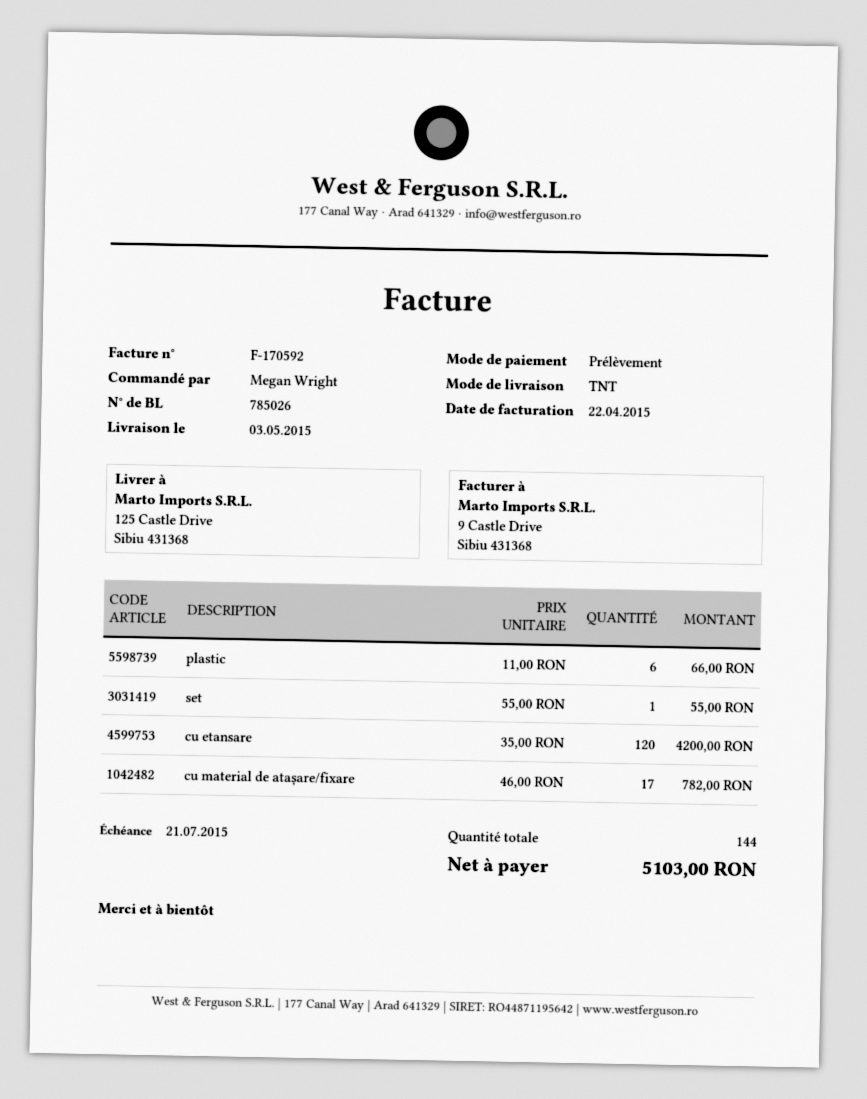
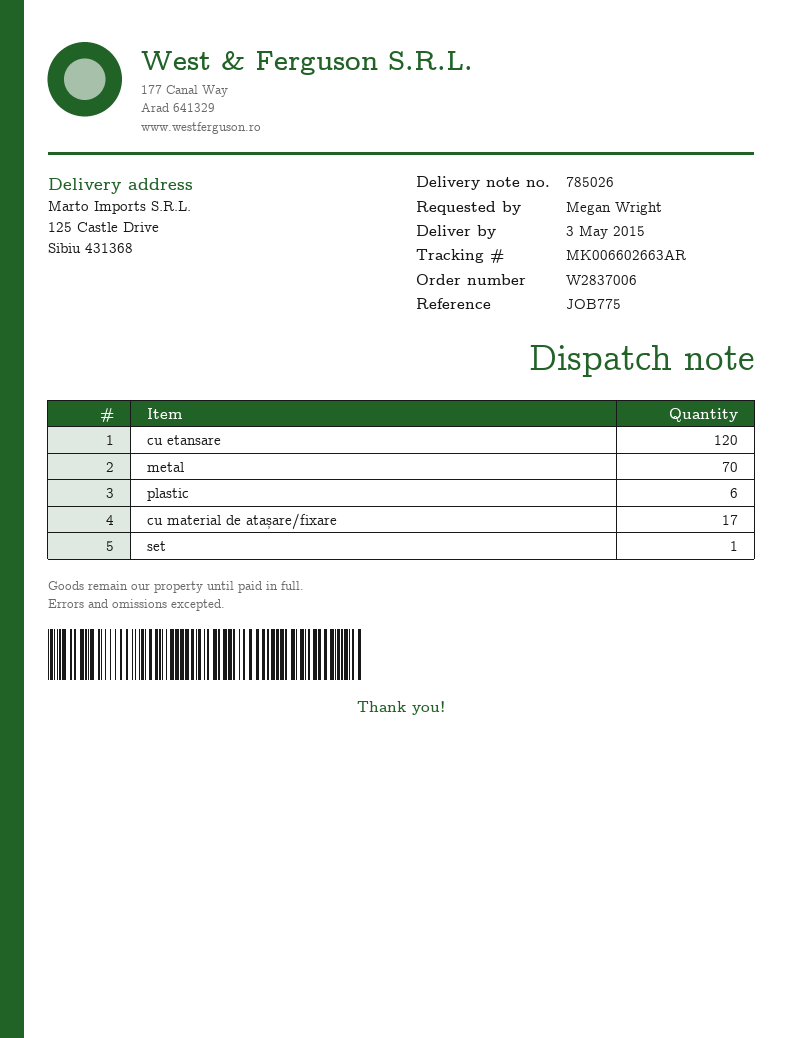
metal: none -> 70

